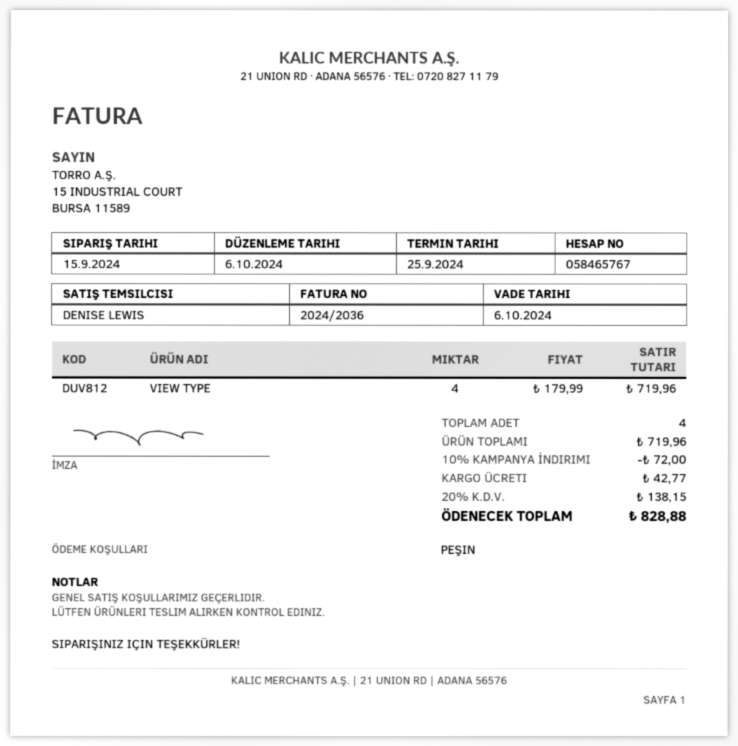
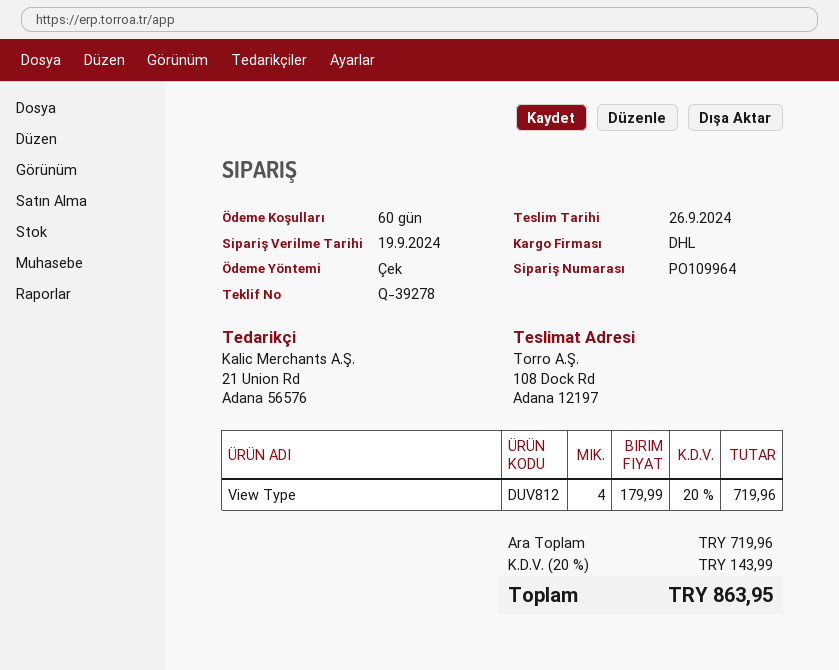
order date: 2024-09-15 -> 2024-09-19
delivery date: 2024-09-25 -> 2024-09-26
payment terms: on receipt -> 60 days
discount: 10% = 72.00 -> none
shipping: 42.77 -> none
tax: 20% = 138.15 -> 20% = 143.99
total: 828.88 -> 863.95

